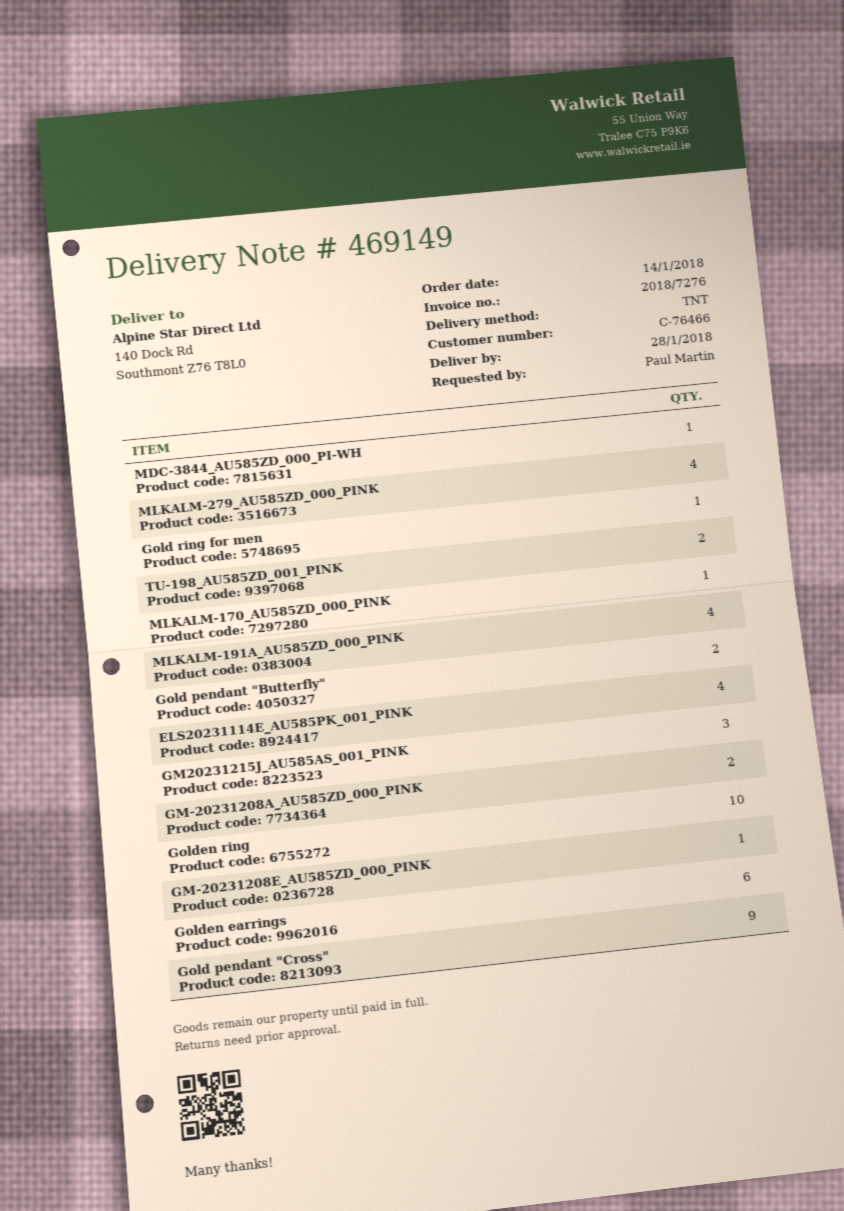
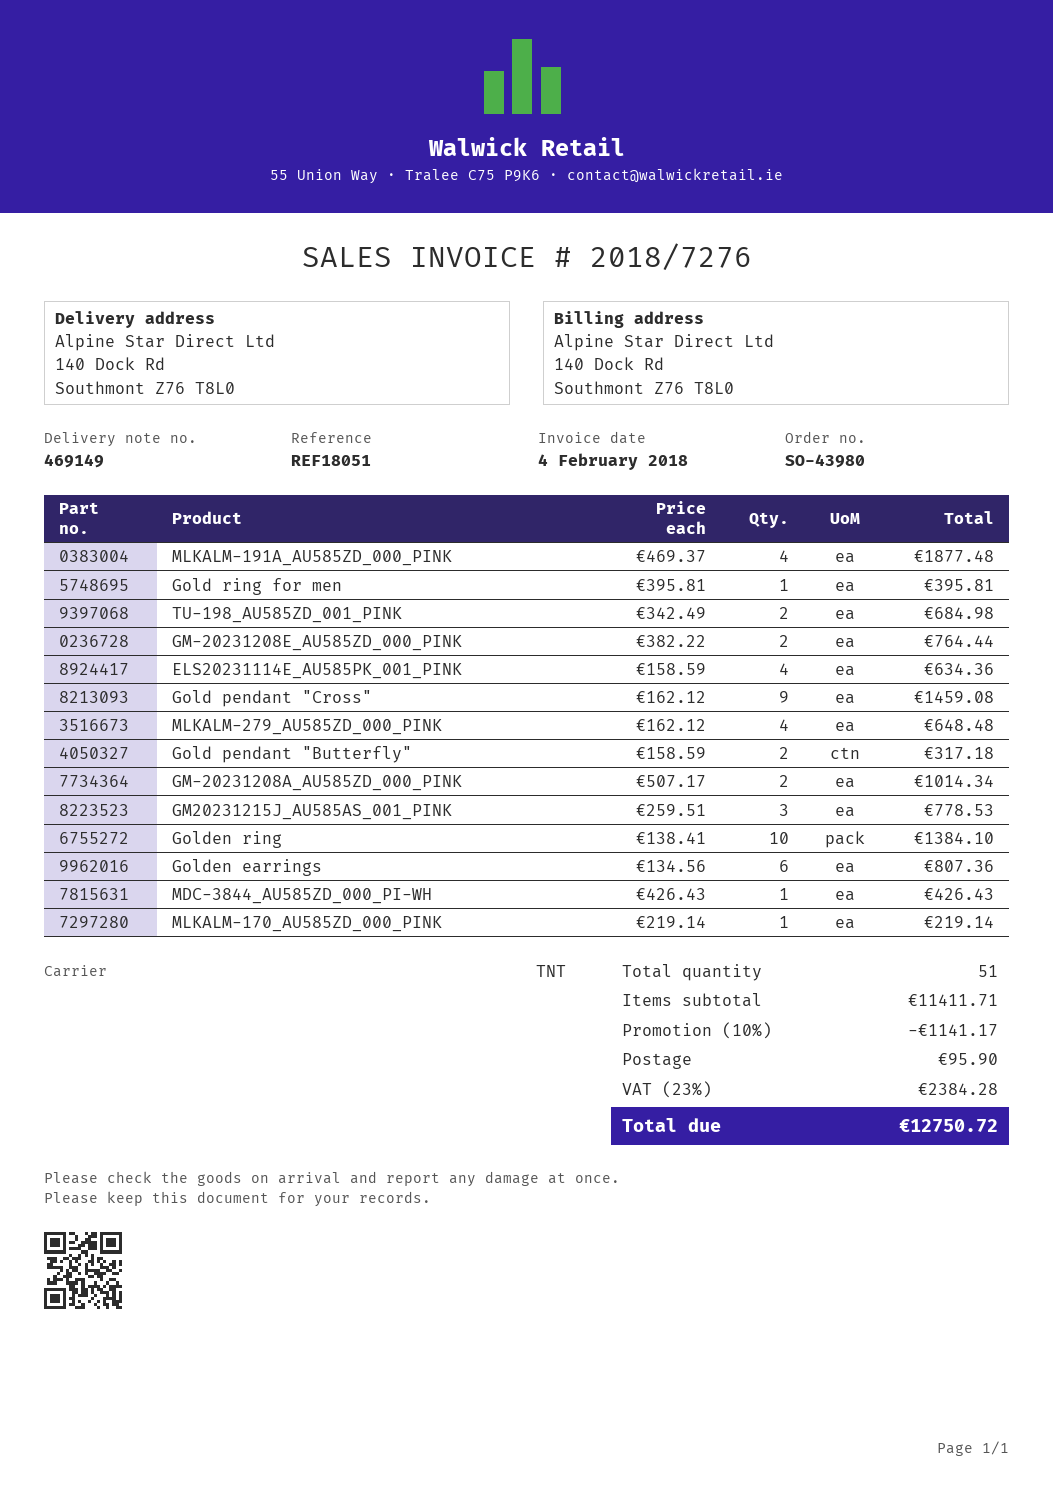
GM-20231208E_AU585ZD_000_PINK: 1 -> 2

